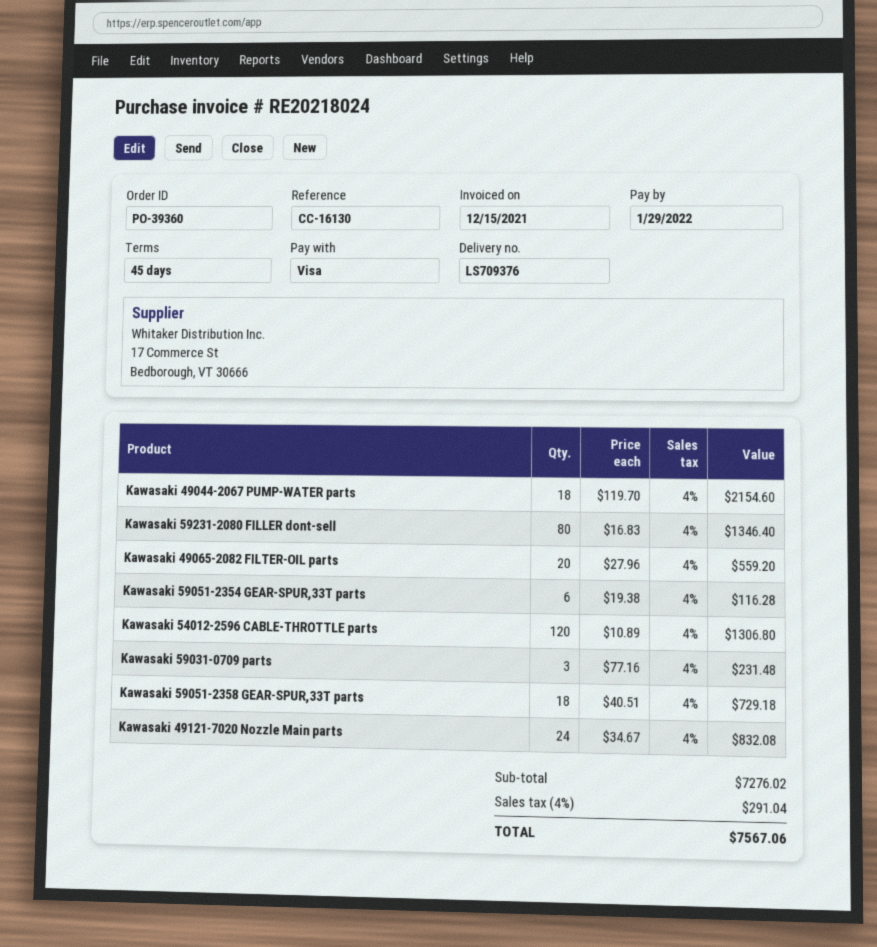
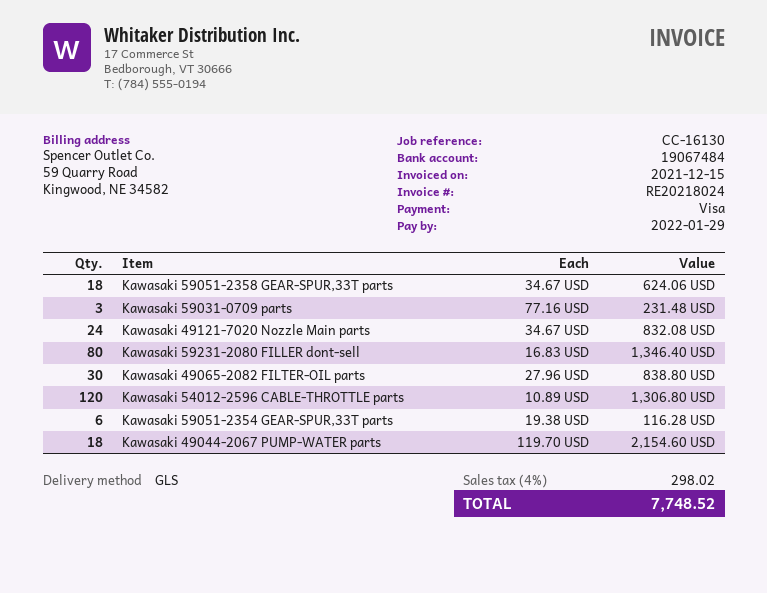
Kawasaki 49065-2082 FILTER-OIL parts: 20 x 27.96 = 559.20 -> 30 x 27.96 = 838.80
Kawasaki 59051-2358 GEAR-SPUR,33T parts: 18 x 40.51 = 729.18 -> 18 x 34.67 = 624.06
tax: 4% = 291.04 -> 4% = 298.02
total: 7567.06 -> 7748.52

